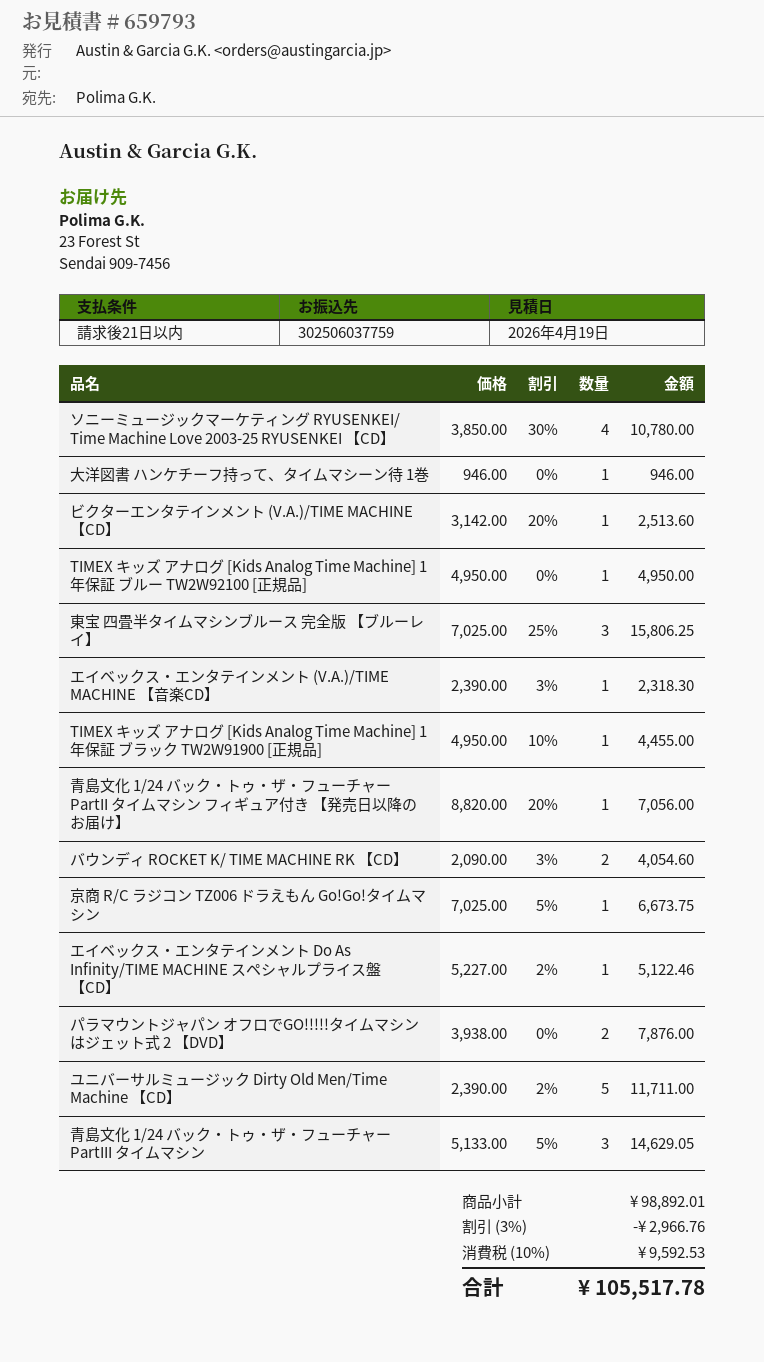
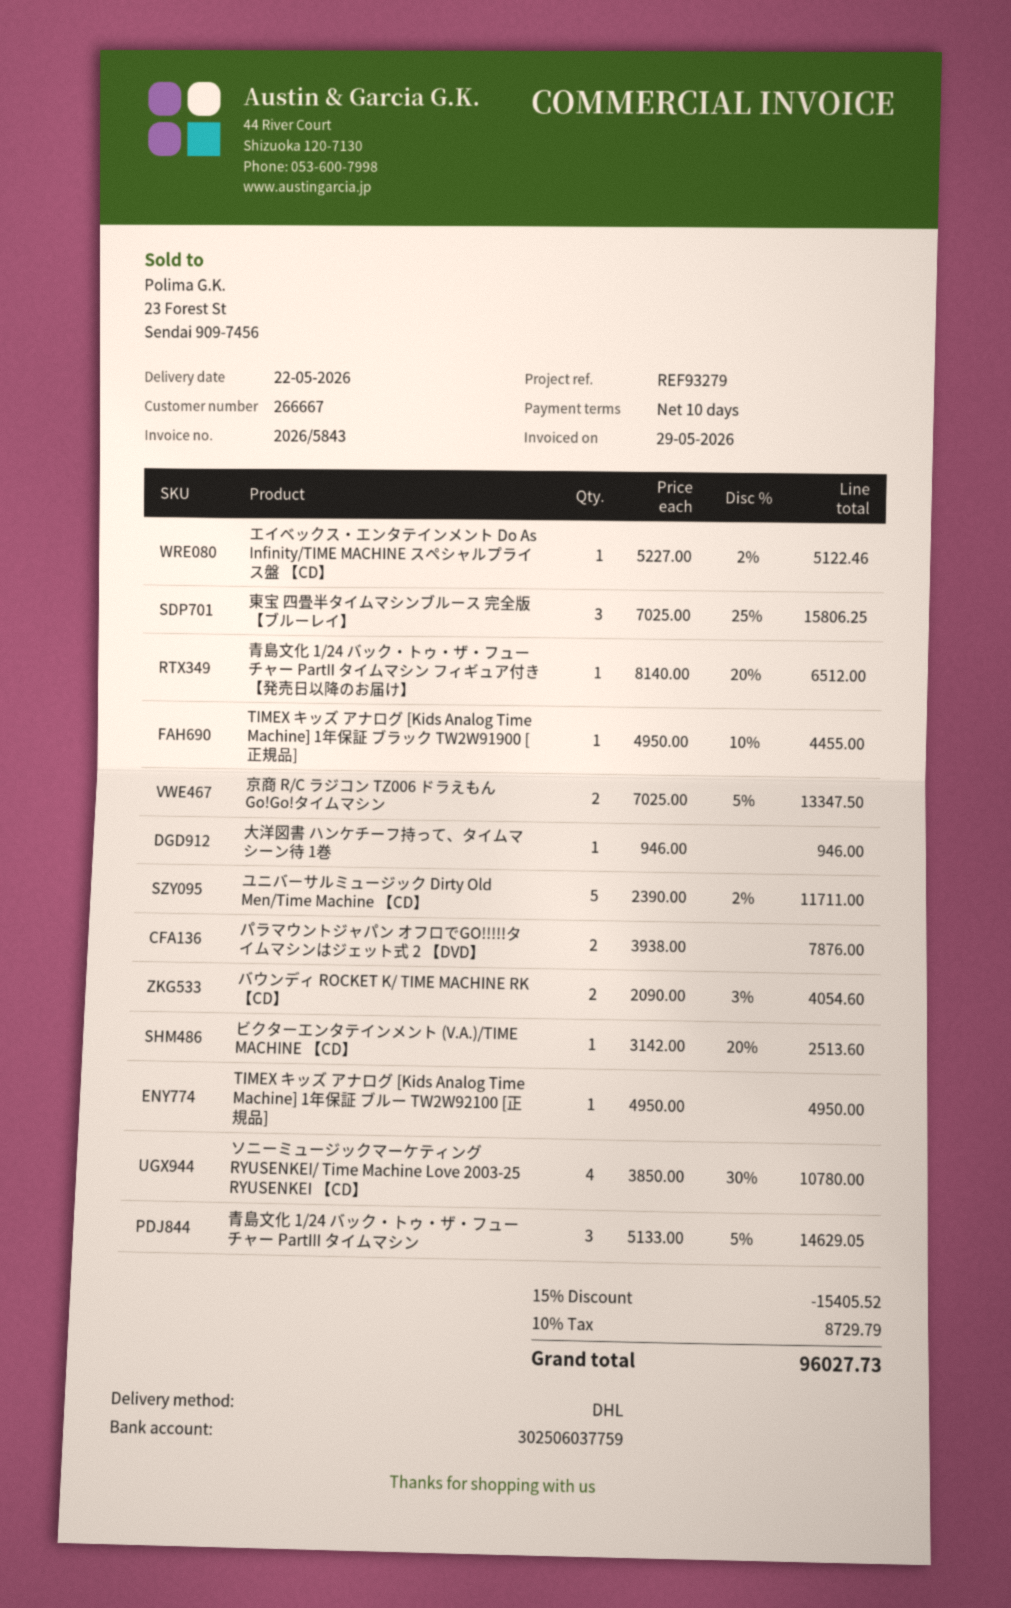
payment terms: 21 days -> 10 days
エイベックス・エンタテインメント (V.A.)/TIME MACHINE 【音楽CD】: 1 x 2390.00 - 3% = 2318.30 -> none
青島文化 1/24 バック・トゥ・ザ・フューチャー PartII タイムマシン フィギュア付き 【発売日以降のお届け】: 1 x 8820.00 - 20% = 7056.00 -> 1 x 8140.00 - 20% = 6512.00
京商 R/C ラジコン TZ006 ドラえもん Go!Go!タイムマシン: 1 x 7025.00 - 5% = 6673.75 -> 2 x 7025.00 - 5% = 13347.50
discount: 3% = 2966.76 -> 15% = 15405.52
tax: 10% = 9592.53 -> 10% = 8729.79
total: 105517.78 -> 96027.73

